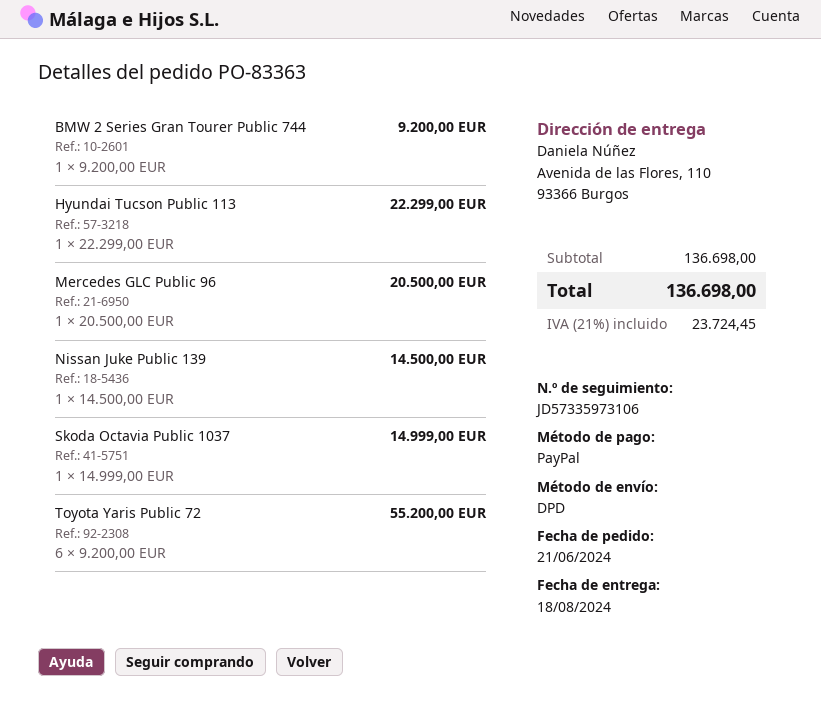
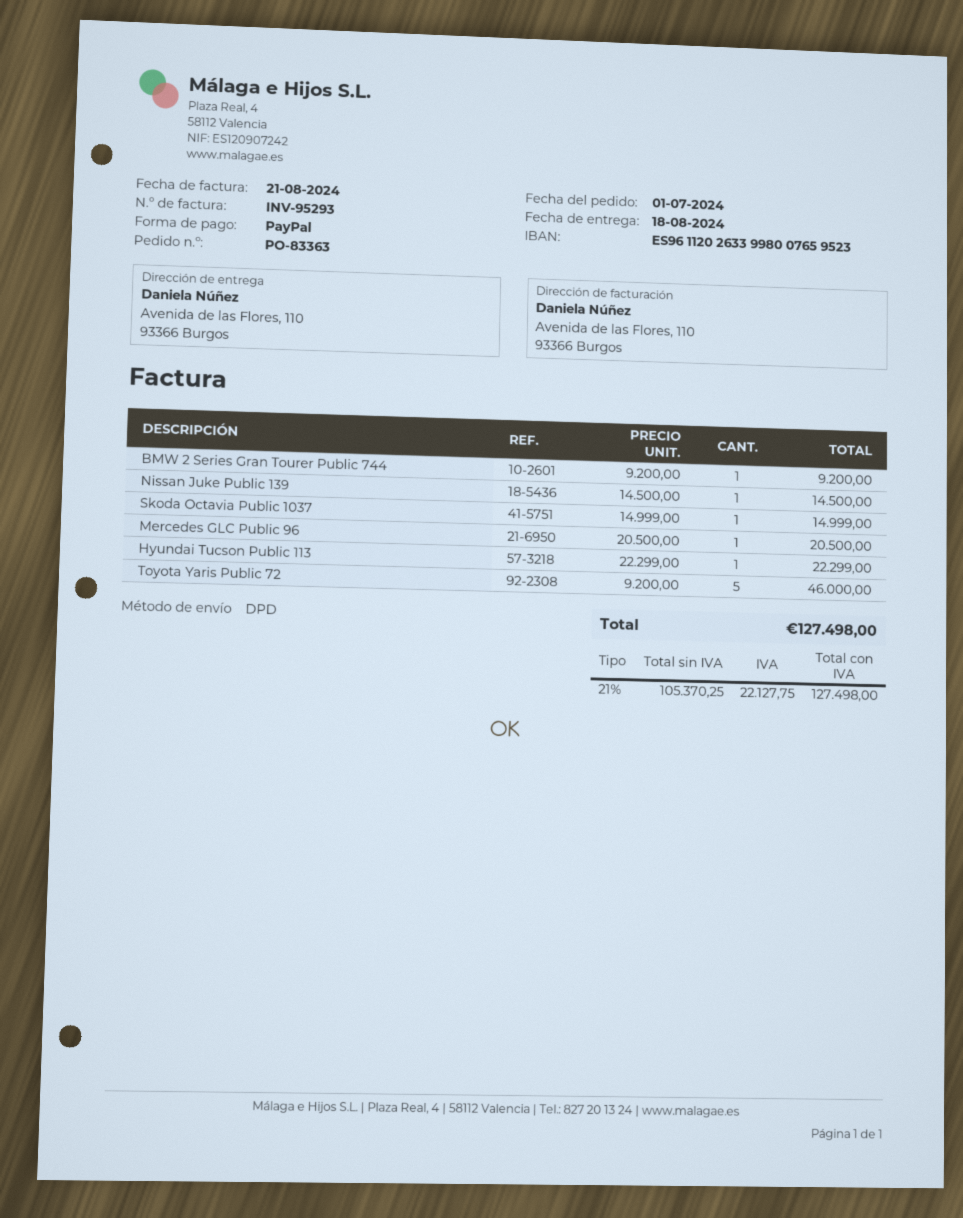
order date: 2024-06-21 -> 2024-07-01
Toyota Yaris Public 72: 6 x 9200.00 = 55200.00 -> 5 x 9200.00 = 46000.00
tax: 21% = 23724.45 -> 21% = 22127.75
total: 136698.00 -> 127498.00

